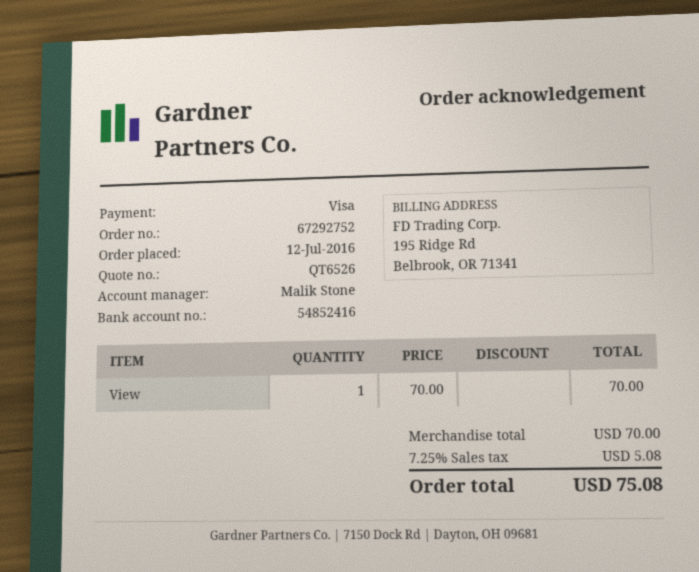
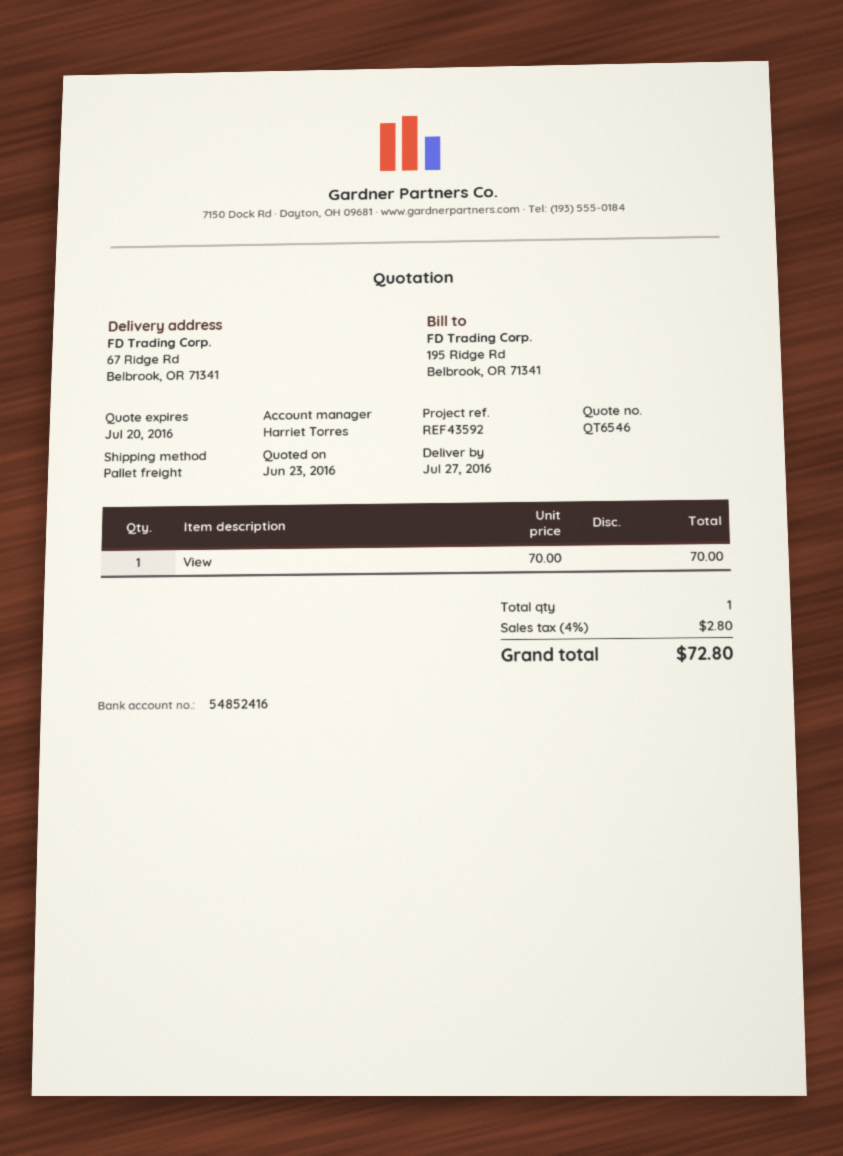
quote number: QT6526 -> QT6546
sales rep: Malik Stone -> Harriet Torres
tax: 7.25% = 5.08 -> 4% = 2.80
total: 75.08 -> 72.80

